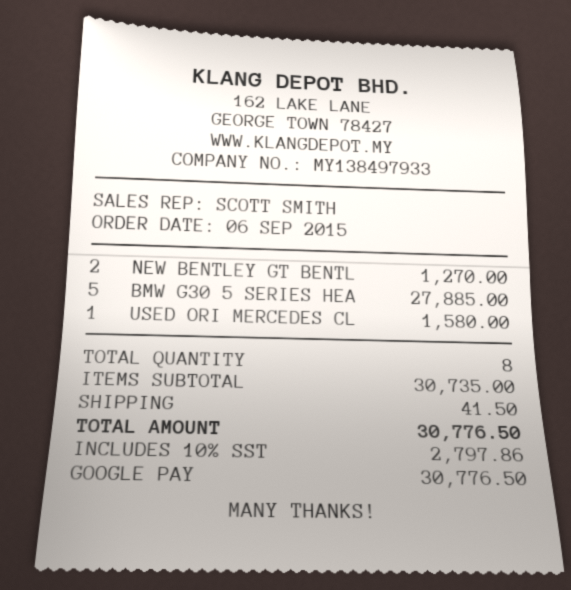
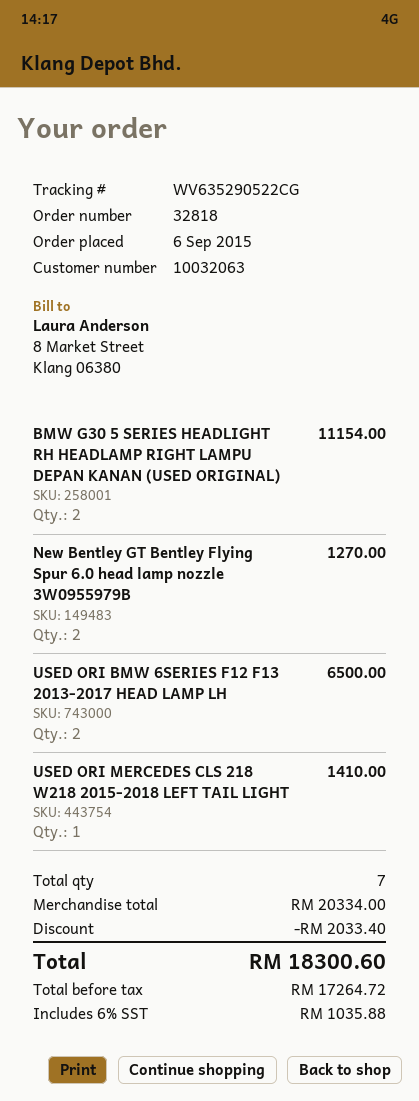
BMW G30 5 SERIES HEA: 5 for 27885.00 -> 2 for 11154.00
USED ORI MERCEDES CL: 1 for 1580.00 -> 1 for 1410.00
USED ORI BMW 6SERIES F12 F13 2013-2017 HEAD LAMP LH: none -> 2 for 6500.00
total quantity: 8 -> 7
subtotal: 30735.00 -> 20334.00
discount: none -> 2033.40
shipping: 41.50 -> none
tax: 10% = 2797.86 -> 6% = 1035.88
total: 30776.50 -> 18300.60

